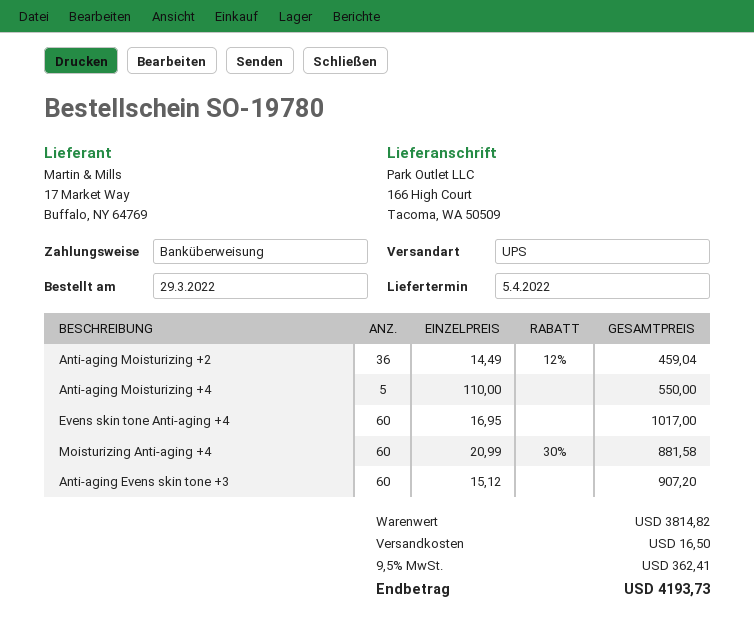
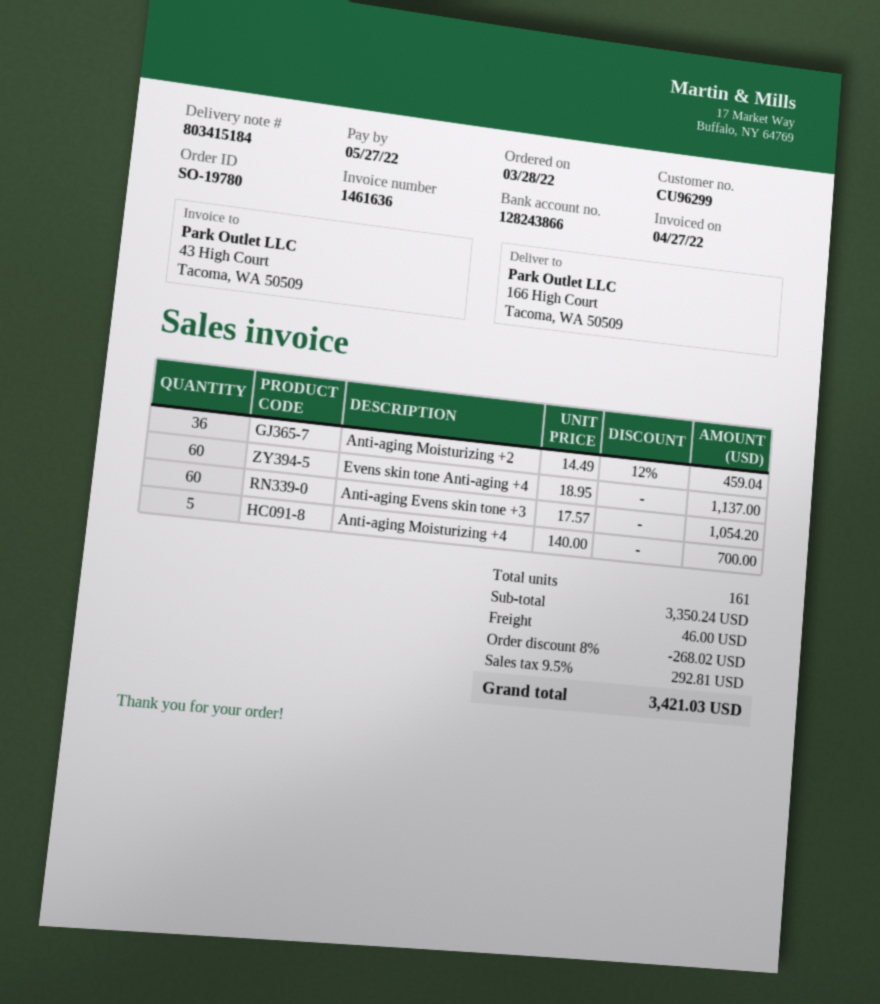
order date: 2022-03-29 -> 2022-03-28
Anti-aging Moisturizing +4: 5 x 110.00 = 550.00 -> 5 x 140.00 = 700.00
Evens skin tone Anti-aging +4: 60 x 16.95 = 1017.00 -> 60 x 18.95 = 1137.00
Moisturizing Anti-aging +4: 60 x 20.99 - 30% = 881.58 -> none
Anti-aging Evens skin tone +3: 60 x 15.12 = 907.20 -> 60 x 17.57 = 1054.20
subtotal: 3814.82 -> 3350.24
discount: none -> 8% = 268.02
shipping: 16.50 -> 46.00
tax: 9.5% = 362.41 -> 9.5% = 292.81
total: 4193.73 -> 3421.03

